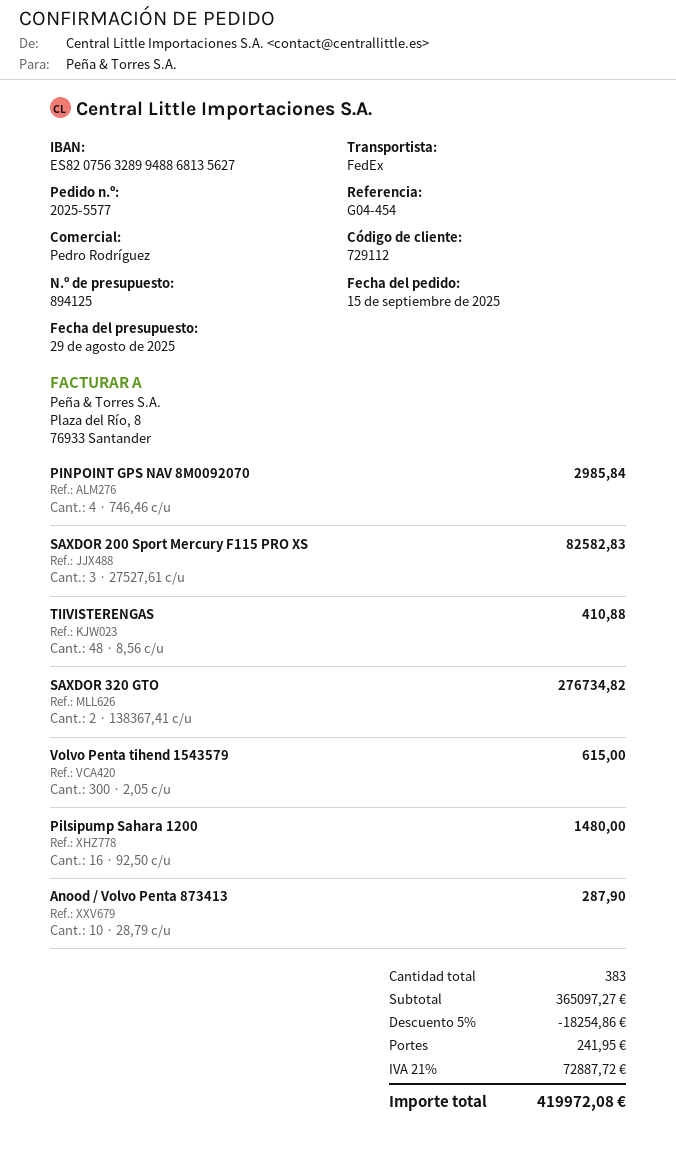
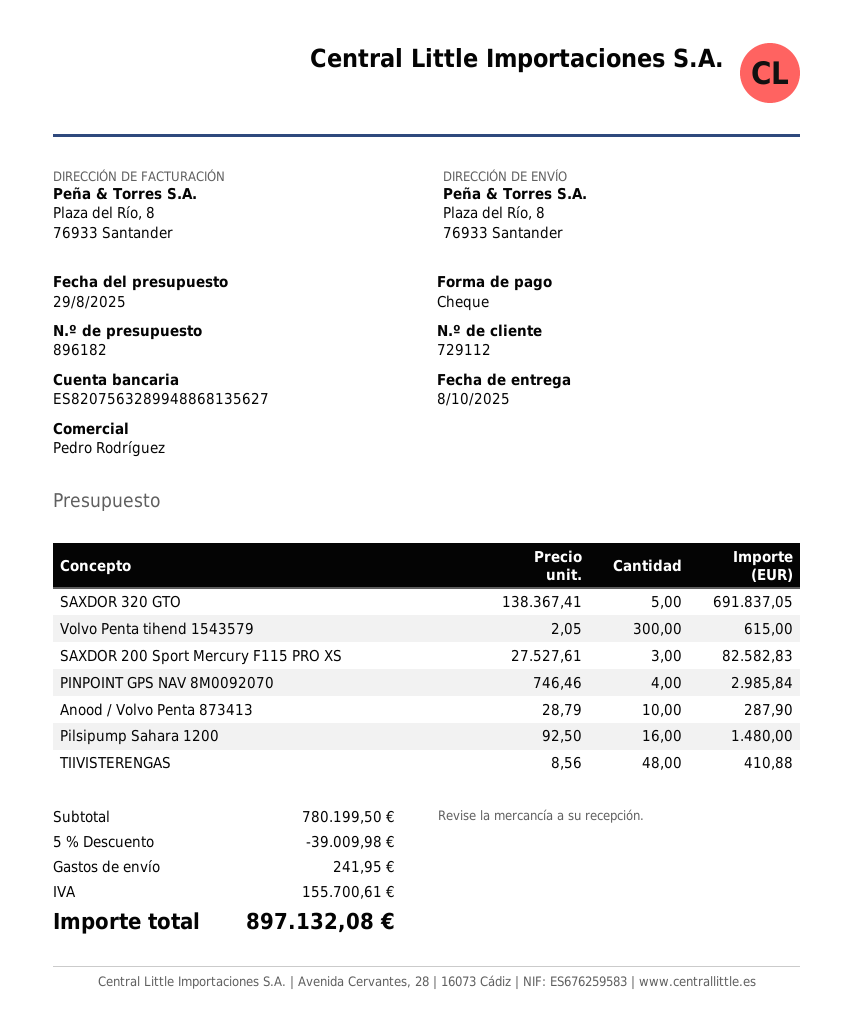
quote number: 894125 -> 896182
SAXDOR 320 GTO: 2 x 138367.41 = 276734.82 -> 5 x 138367.41 = 691837.05
subtotal: 365097.27 -> 780199.50
discount: 5% = 18254.86 -> 5% = 39009.98
tax: 72887.72 -> 155700.61
total: 419972.08 -> 897132.08

